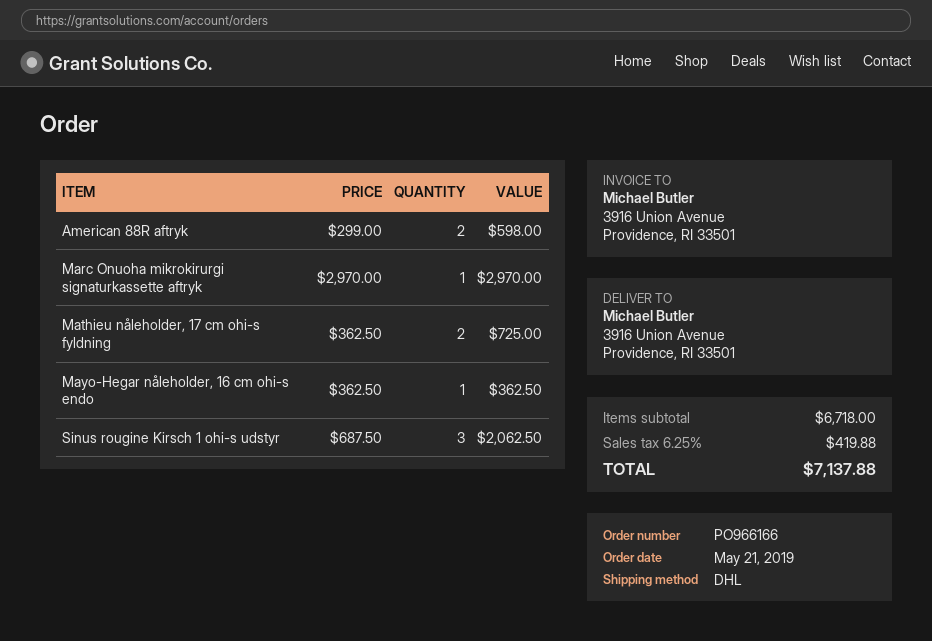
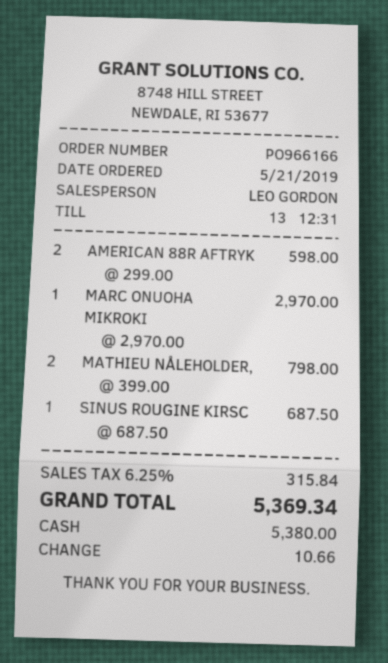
Mathieu nåleholder, 17 cm ohi-s fyldning: 2 x 362.50 = 725.00 -> 2 x 399.00 = 798.00
Mayo-Hegar nåleholder, 16 cm ohi-s endo: 1 x 362.50 = 362.50 -> none
Sinus rougine Kirsch 1 ohi-s udstyr: 3 x 687.50 = 2062.50 -> 1 x 687.50 = 687.50
tax: 6.25% = 419.88 -> 6.25% = 315.84
total: 7137.88 -> 5369.34

